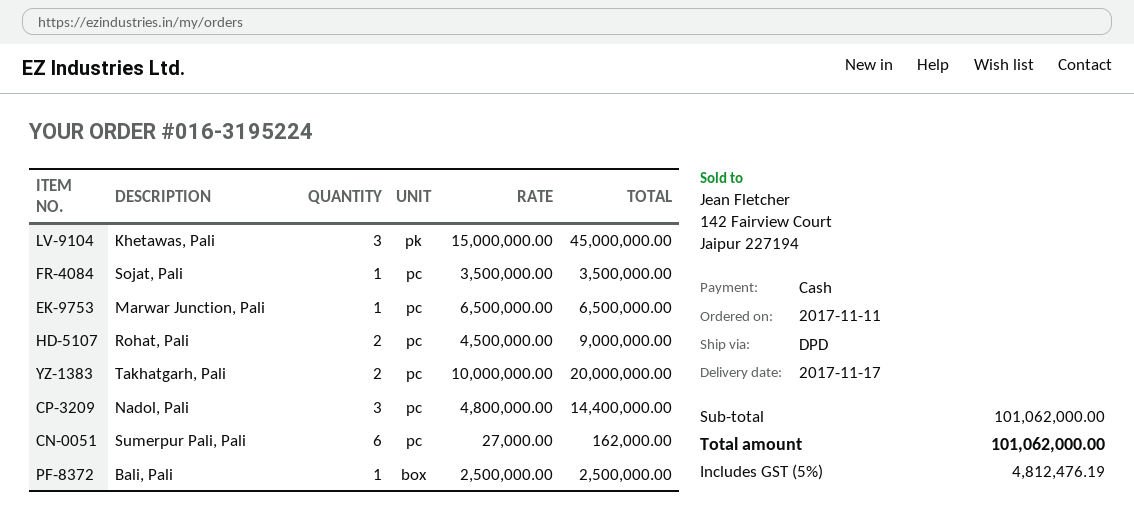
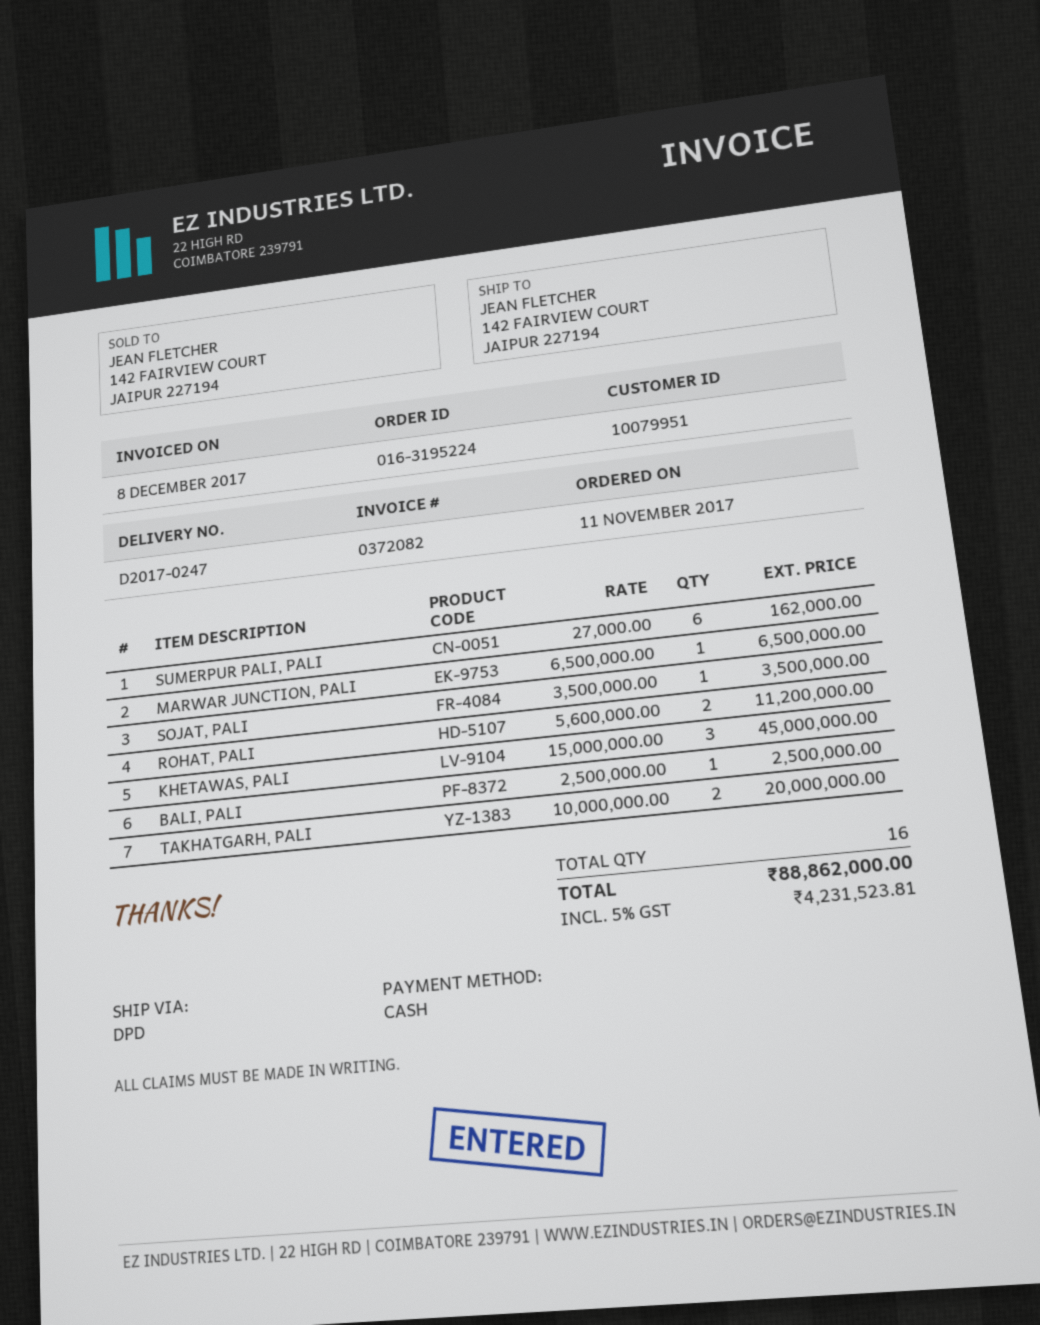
Rohat, Pali: 2 x 4500000.00 = 9000000.00 -> 2 x 5600000.00 = 11200000.00
Nadol, Pali: 3 x 4800000.00 = 14400000.00 -> none
tax: 5% = 4812476.19 -> 5% = 4231523.81
total: 101062000.00 -> 88862000.00

